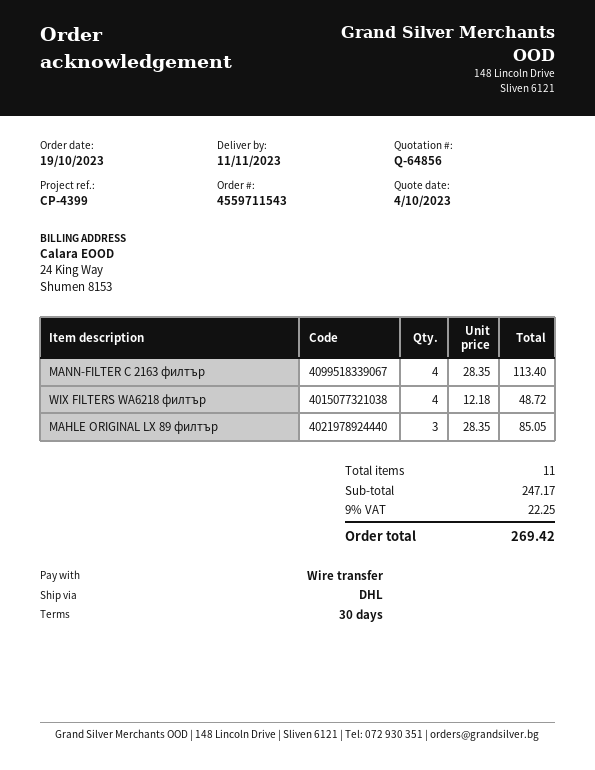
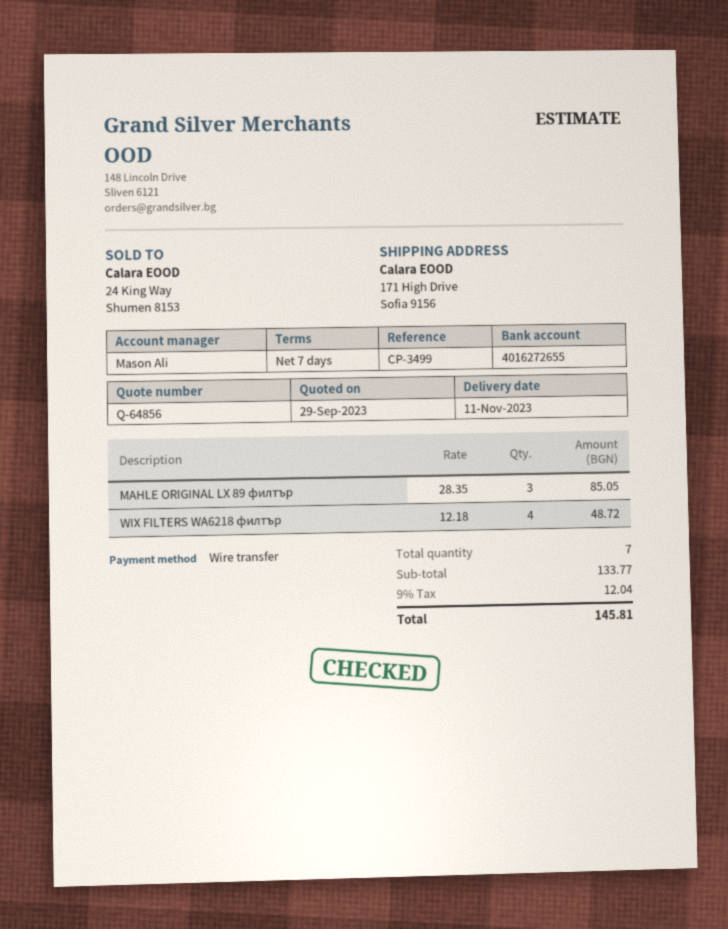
quote date: 2023-10-04 -> 2023-09-29
payment terms: 30 days -> 7 days
reference: CP-4399 -> CP-3499
MANN-FILTER C 2163 филтър: 4 x 28.35 = 113.40 -> none
total quantity: 11 -> 7
subtotal: 247.17 -> 133.77
tax: 9% = 22.25 -> 9% = 12.04
total: 269.42 -> 145.81

